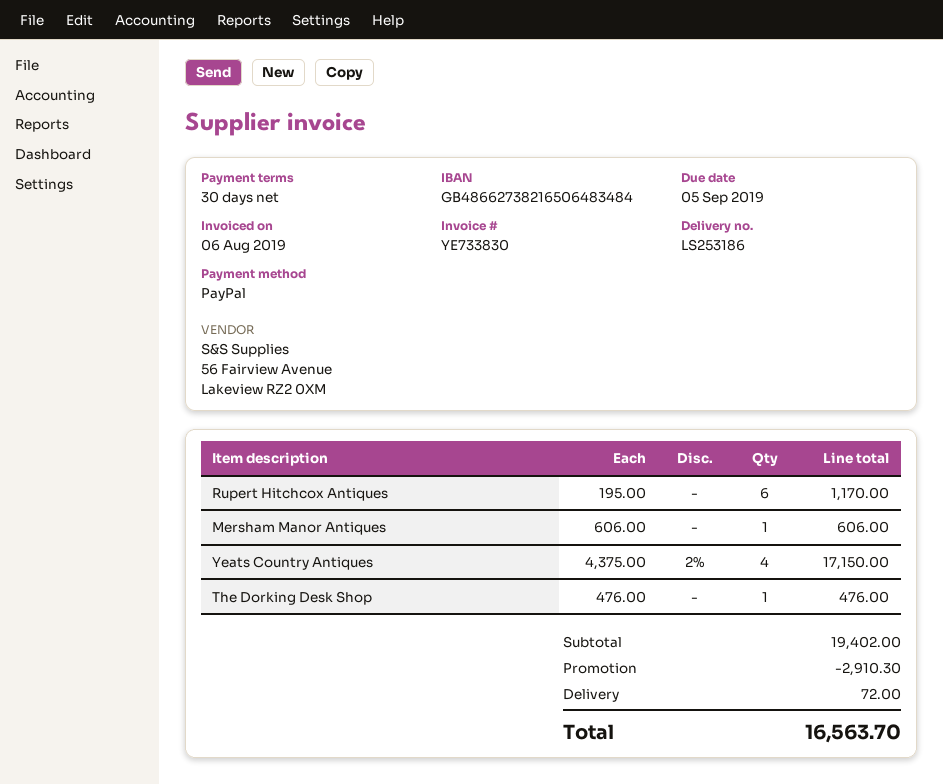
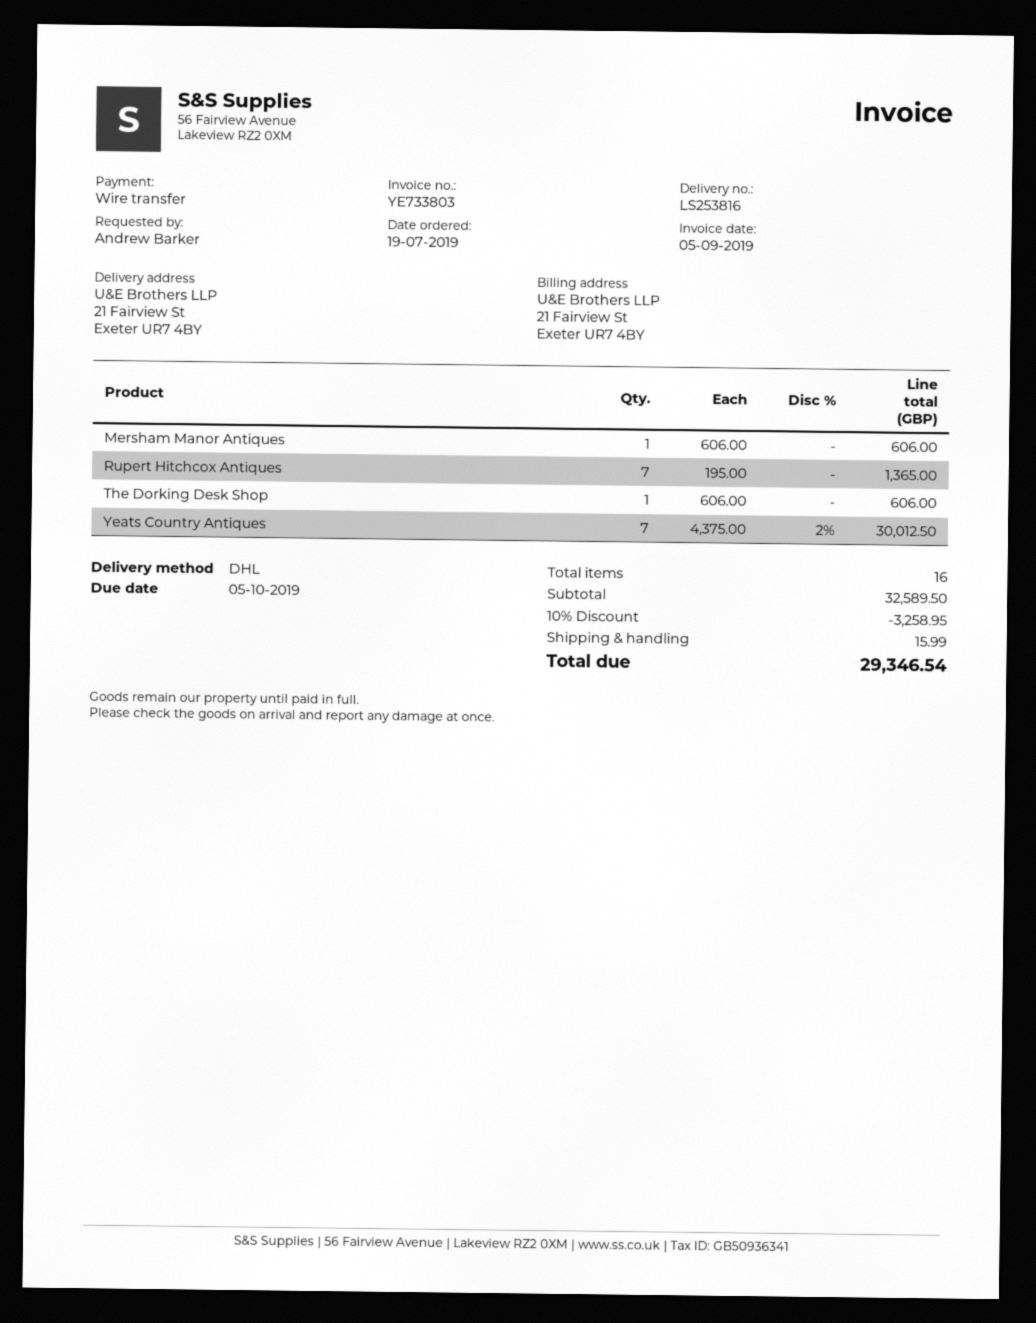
delivery note number: LS253186 -> LS253816
invoice number: YE733830 -> YE733803
invoice date: 2019-08-06 -> 2019-09-05
due date: 2019-09-05 -> 2019-10-05
payment method: PayPal -> bank transfer
Rupert Hitchcox Antiques: 6 x 195.00 = 1170.00 -> 7 x 195.00 = 1365.00
Yeats Country Antiques: 4 x 4375.00 - 2% = 17150.00 -> 7 x 4375.00 - 2% = 30012.50
The Dorking Desk Shop: 1 x 476.00 = 476.00 -> 1 x 606.00 = 606.00
subtotal: 19402.00 -> 32589.50
discount: 2910.30 -> 3258.95
shipping: 72.00 -> 15.99
total: 16563.70 -> 29346.54

